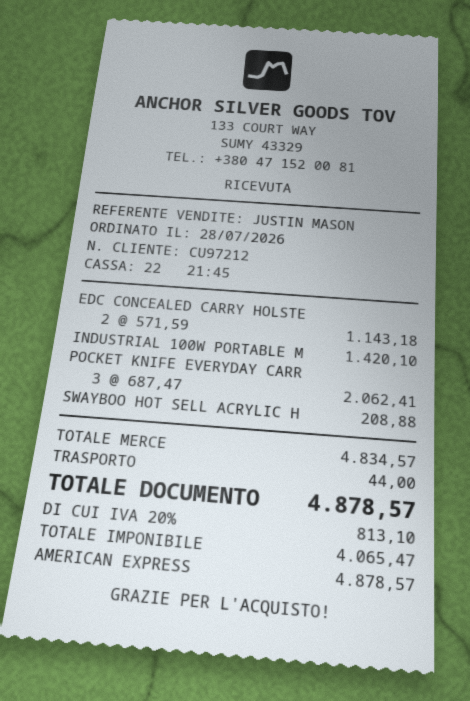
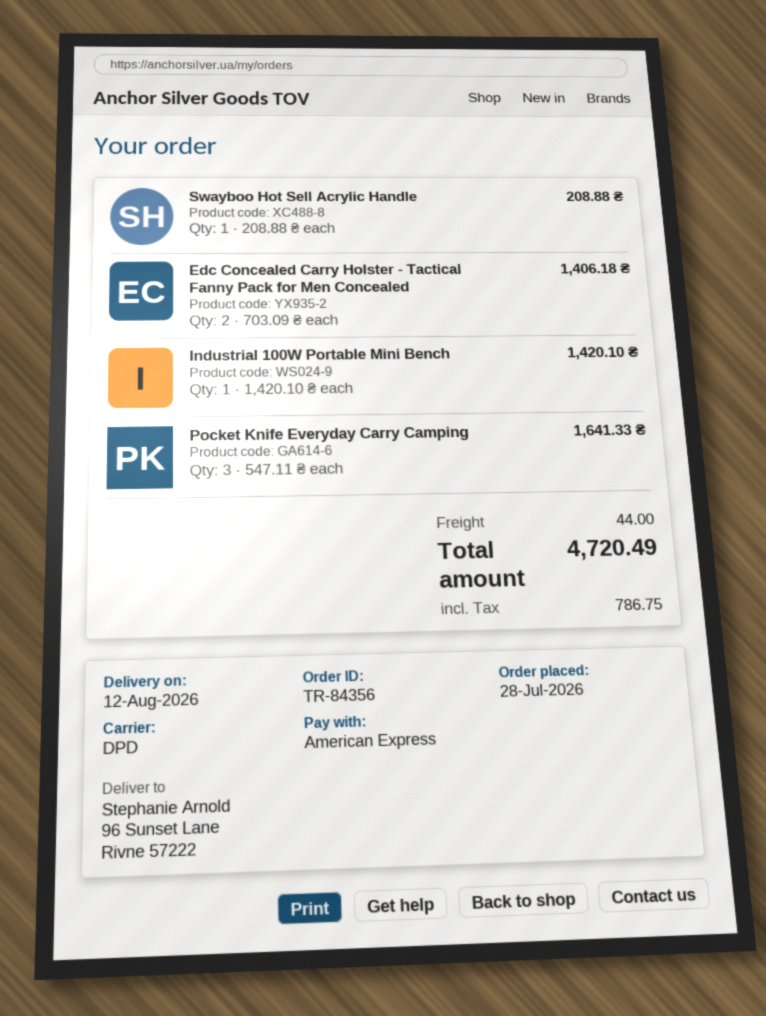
EDC CONCEALED CARRY HOLSTE: 2 x 571.59 = 1143.18 -> 2 x 703.09 = 1406.18
POCKET KNIFE EVERYDAY CARR: 3 x 687.47 = 2062.41 -> 3 x 547.11 = 1641.33
tax: 813.10 -> 786.75
total: 4878.57 -> 4720.49

